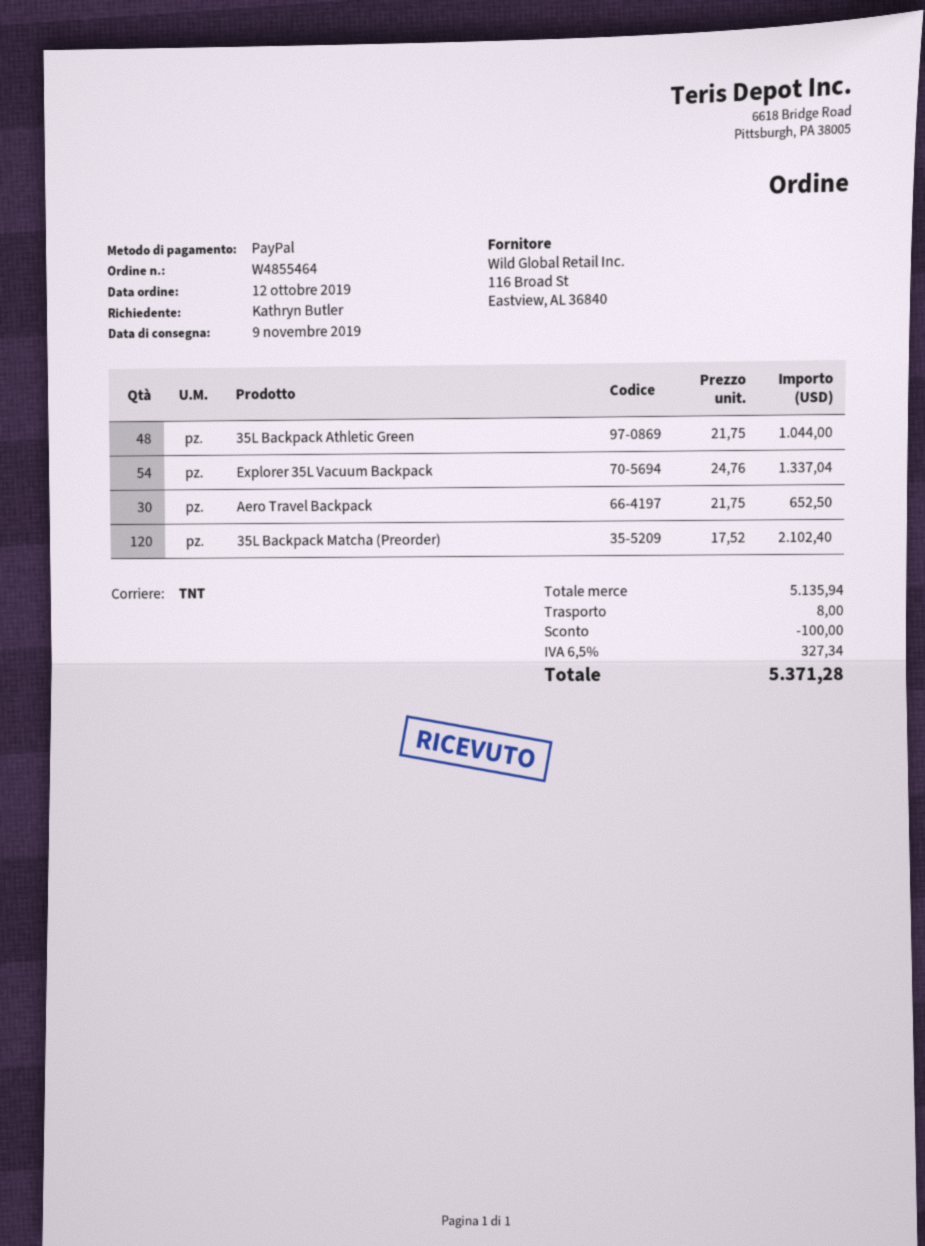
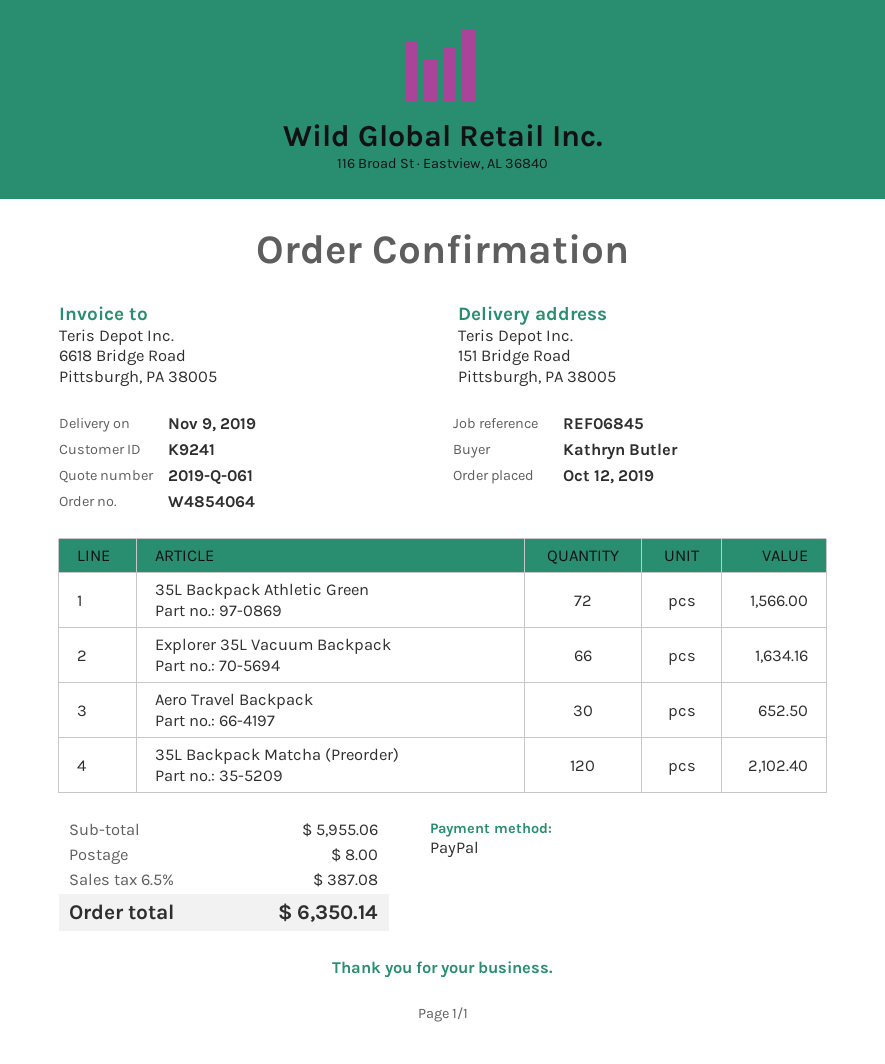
order number: W4855464 -> W4854064
35L Backpack Athletic Green: 48 for 1044.00 -> 72 for 1566.00
Explorer 35L Vacuum Backpack: 54 for 1337.04 -> 66 for 1634.16
subtotal: 5135.94 -> 5955.06
discount: 100.00 -> none
tax: 6.5% = 327.34 -> 6.5% = 387.08
total: 5371.28 -> 6350.14

